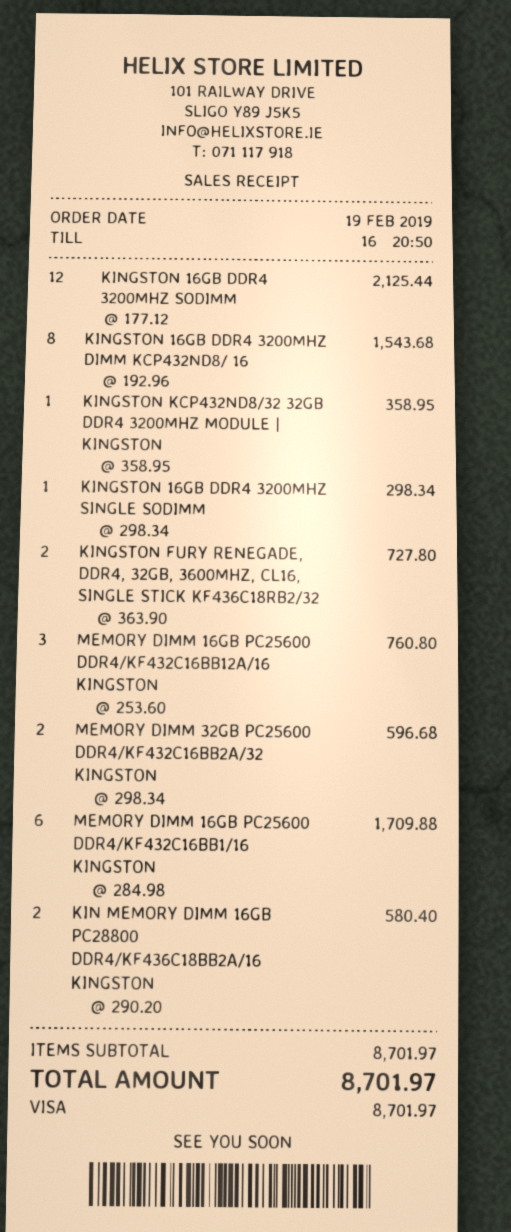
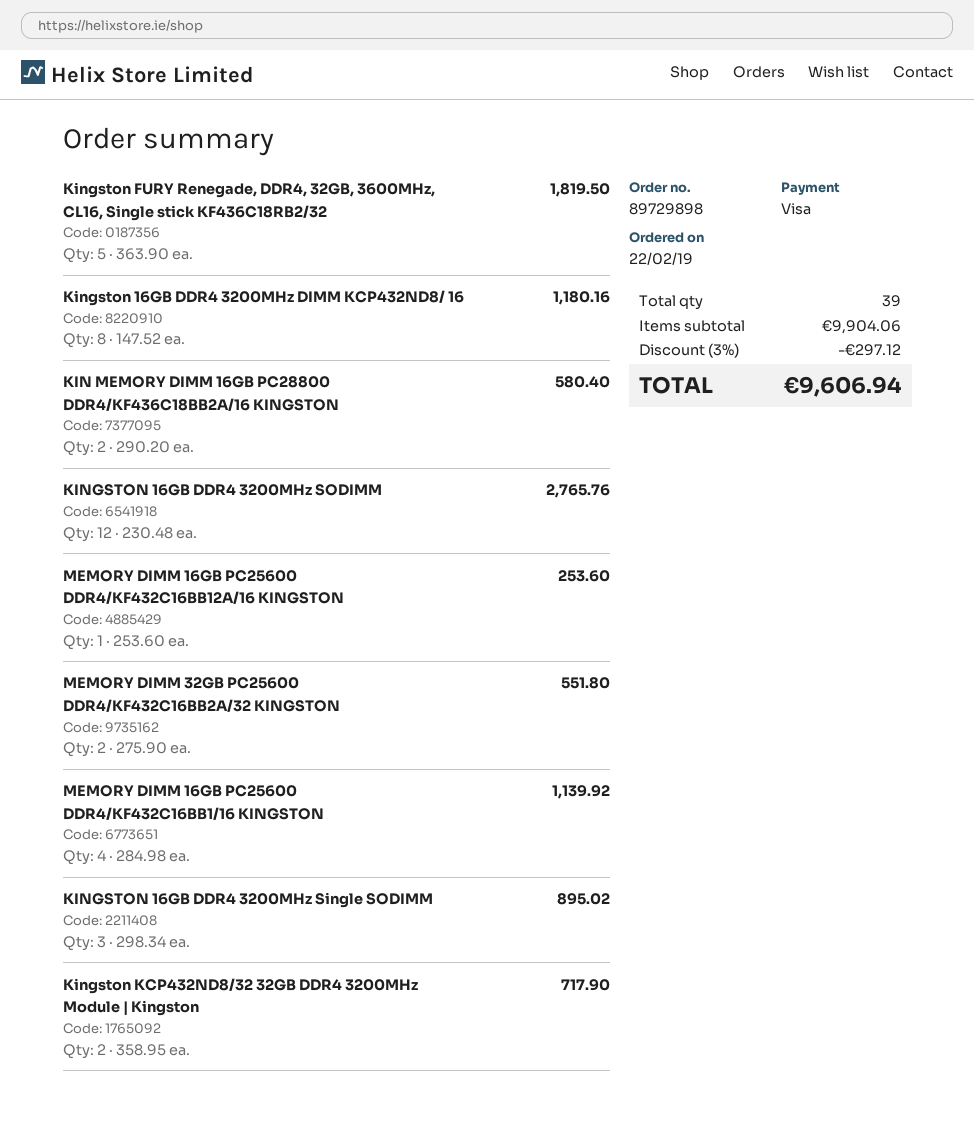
order date: 2019-02-19 -> 2019-02-22
KINGSTON 16GB DDR4 3200MHZ SODIMM: 12 x 177.12 = 2125.44 -> 12 x 230.48 = 2765.76
KINGSTON 16GB DDR4 3200MHZ DIMM KCP432ND8/ 16: 8 x 192.96 = 1543.68 -> 8 x 147.52 = 1180.16
KINGSTON KCP432ND8/32 32GB DDR4 3200MHZ MODULE | KINGSTON: 1 x 358.95 = 358.95 -> 2 x 358.95 = 717.90
KINGSTON 16GB DDR4 3200MHZ SINGLE SODIMM: 1 x 298.34 = 298.34 -> 3 x 298.34 = 895.02
KINGSTON FURY RENEGADE, DDR4, 32GB, 3600MHZ, CL16, SINGLE STICK KF436C18RB2/32: 2 x 363.90 = 727.80 -> 5 x 363.90 = 1819.50
MEMORY DIMM 16GB PC25600 DDR4/KF432C16BB12A/16 KINGSTON: 3 x 253.60 = 760.80 -> 1 x 253.60 = 253.60
MEMORY DIMM 32GB PC25600 DDR4/KF432C16BB2A/32 KINGSTON: 2 x 298.34 = 596.68 -> 2 x 275.90 = 551.80
MEMORY DIMM 16GB PC25600 DDR4/KF432C16BB1/16 KINGSTON: 6 x 284.98 = 1709.88 -> 4 x 284.98 = 1139.92
subtotal: 8701.97 -> 9904.06
discount: none -> 3% = 297.12
total: 8701.97 -> 9606.94

